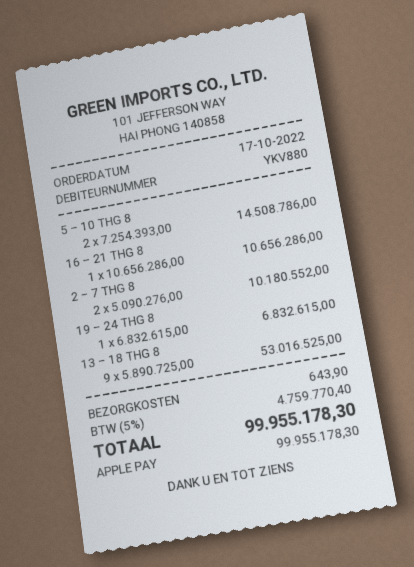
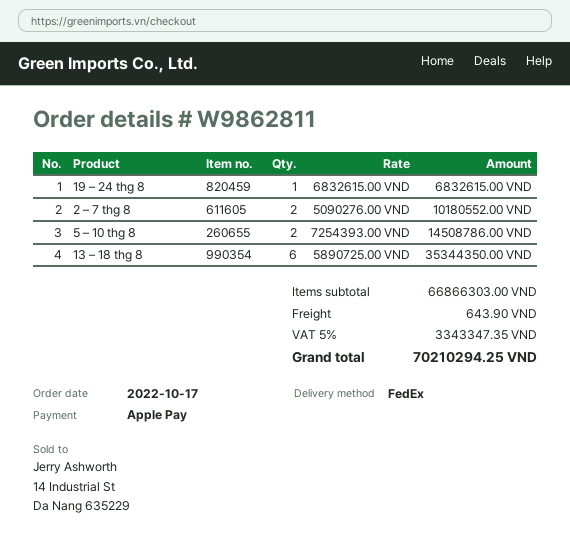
16 – 21 THG 8: 1 x 10656286.00 = 10656286.00 -> none
13 – 18 THG 8: 9 x 5890725.00 = 53016525.00 -> 6 x 5890725.00 = 35344350.00
tax: 5% = 4759770.40 -> 5% = 3343347.35
total: 99955178.30 -> 70210294.25

